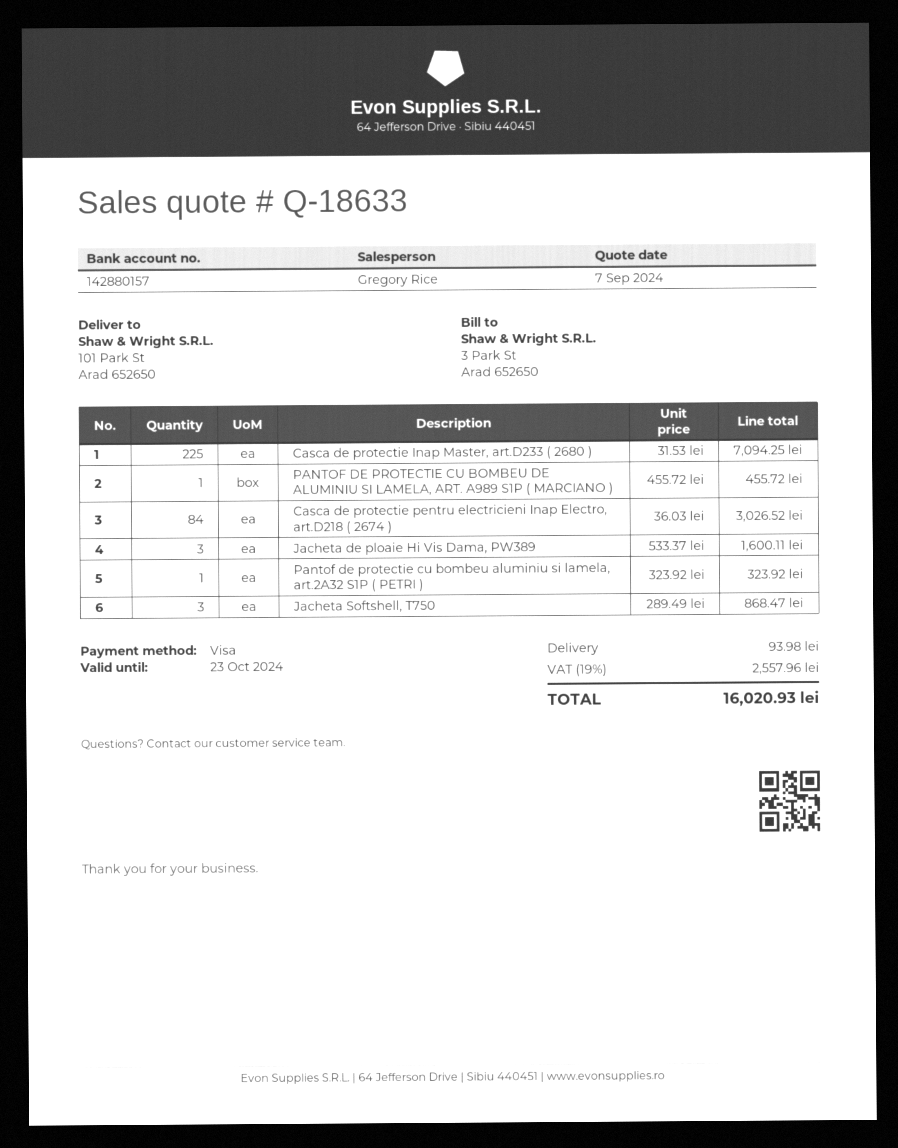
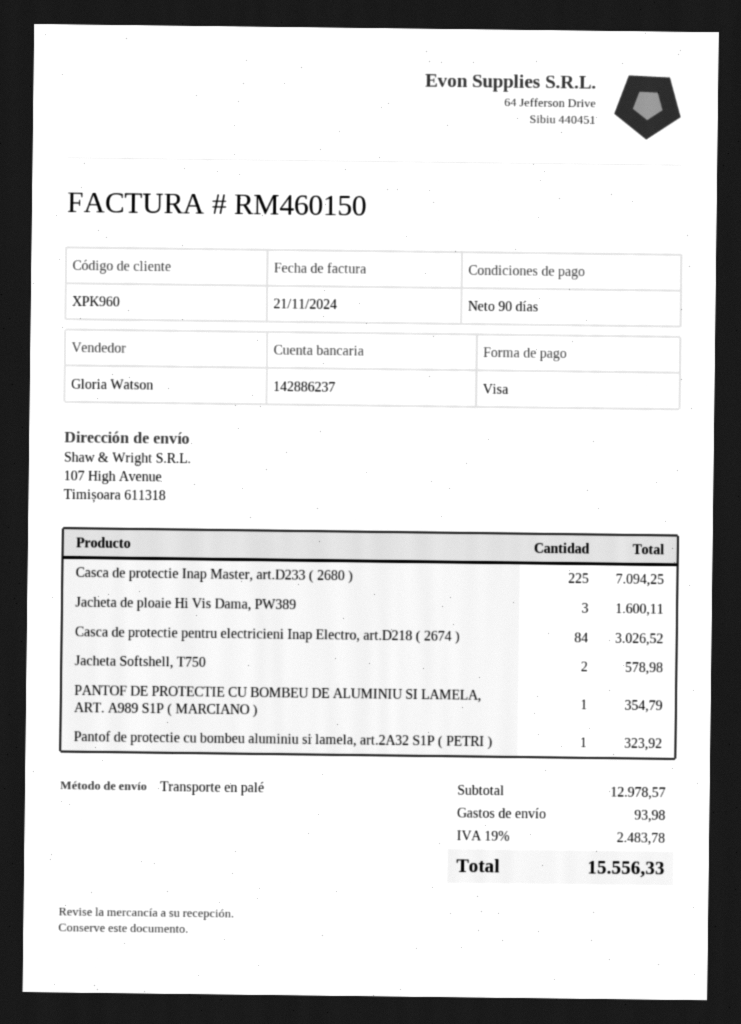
sales rep: Gregory Rice -> Gloria Watson
bank account: 142880157 -> 142886237
ship to: 101 Park St, Arad 652650 -> 107 High Avenue, Timișoara 611318
PANTOF DE PROTECTIE CU BOMBEU DE ALUMINIU SI LAMELA, ART. A989 S1P ( MARCIANO ): 1 for 455.72 -> 1 for 354.79
Jacheta Softshell, T750: 3 for 868.47 -> 2 for 578.98
tax: 19% = 2557.96 -> 19% = 2483.78
total: 16020.93 -> 15556.33

